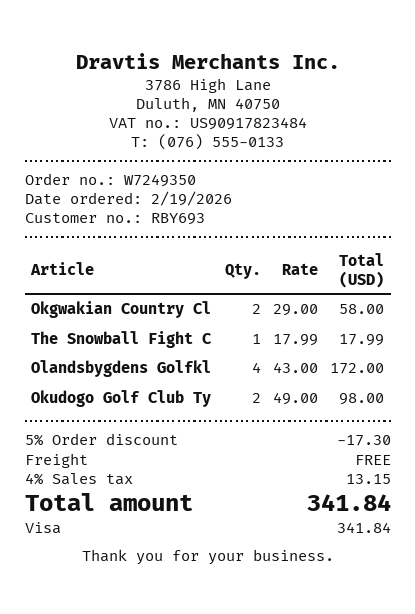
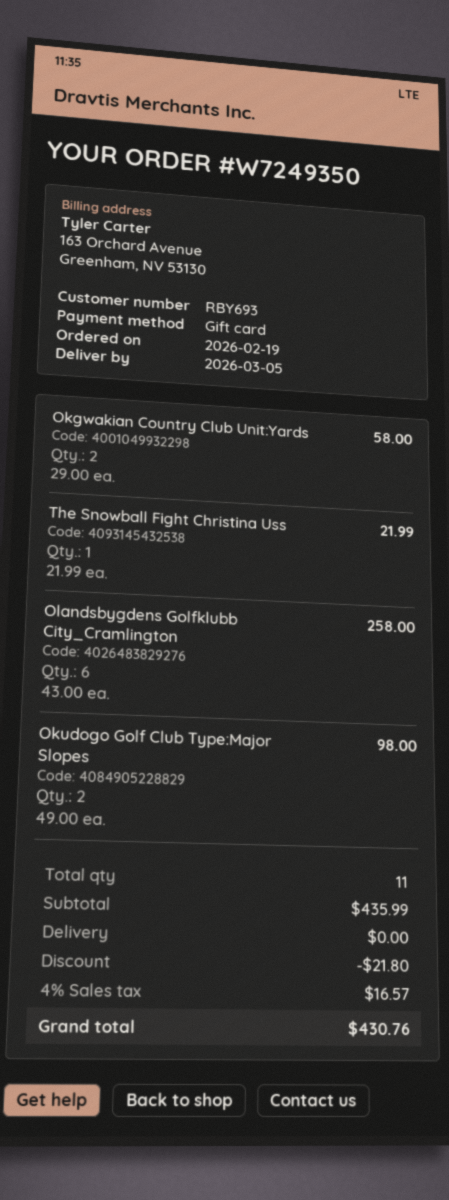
payment method: Visa -> gift card
The Snowball Fight C: 1 x 17.99 = 17.99 -> 1 x 21.99 = 21.99
Olandsbygdens Golfkl: 4 x 43.00 = 172.00 -> 6 x 43.00 = 258.00
discount: 17.30 -> 21.80
tax: 4% = 13.15 -> 4% = 16.57
total: 341.84 -> 430.76

